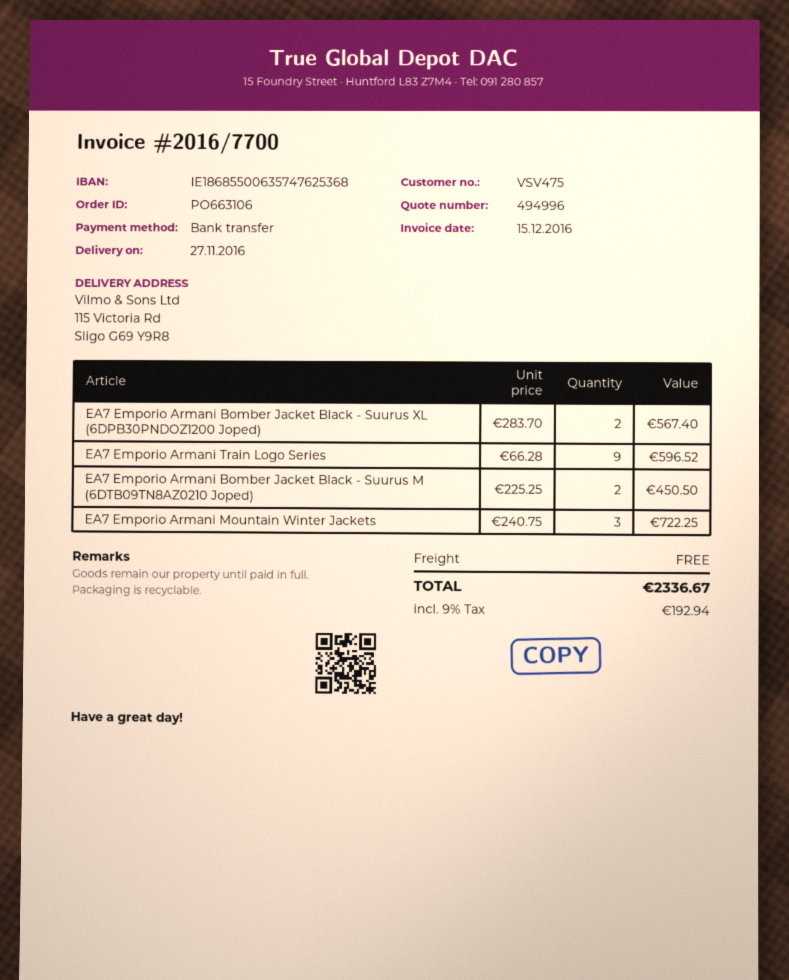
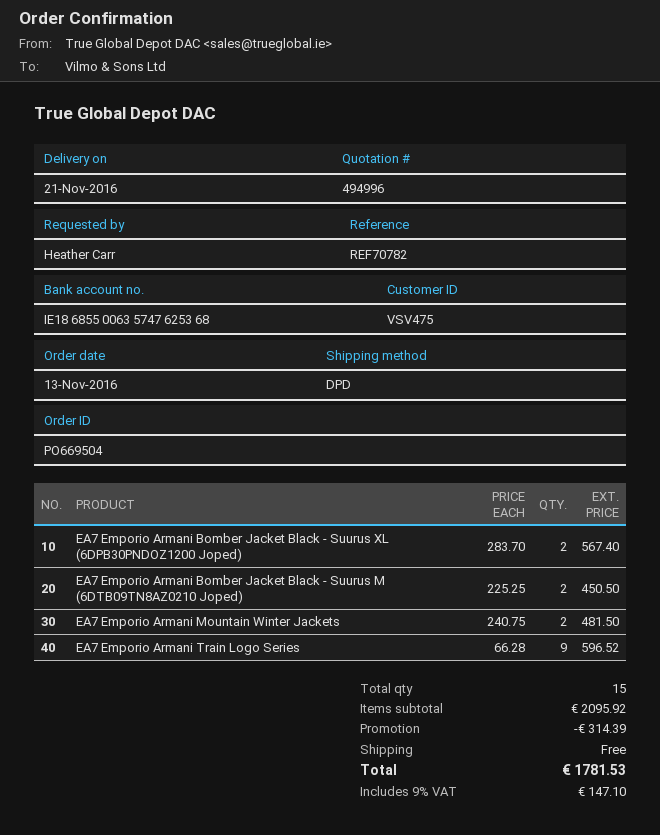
order number: PO663106 -> PO669504
delivery date: 2016-11-27 -> 2016-11-21
EA7 Emporio Armani Mountain Winter Jackets: 3 x 240.75 = 722.25 -> 2 x 240.75 = 481.50
discount: none -> 314.39
tax: 9% = 192.94 -> 9% = 147.10
total: 2336.67 -> 1781.53

